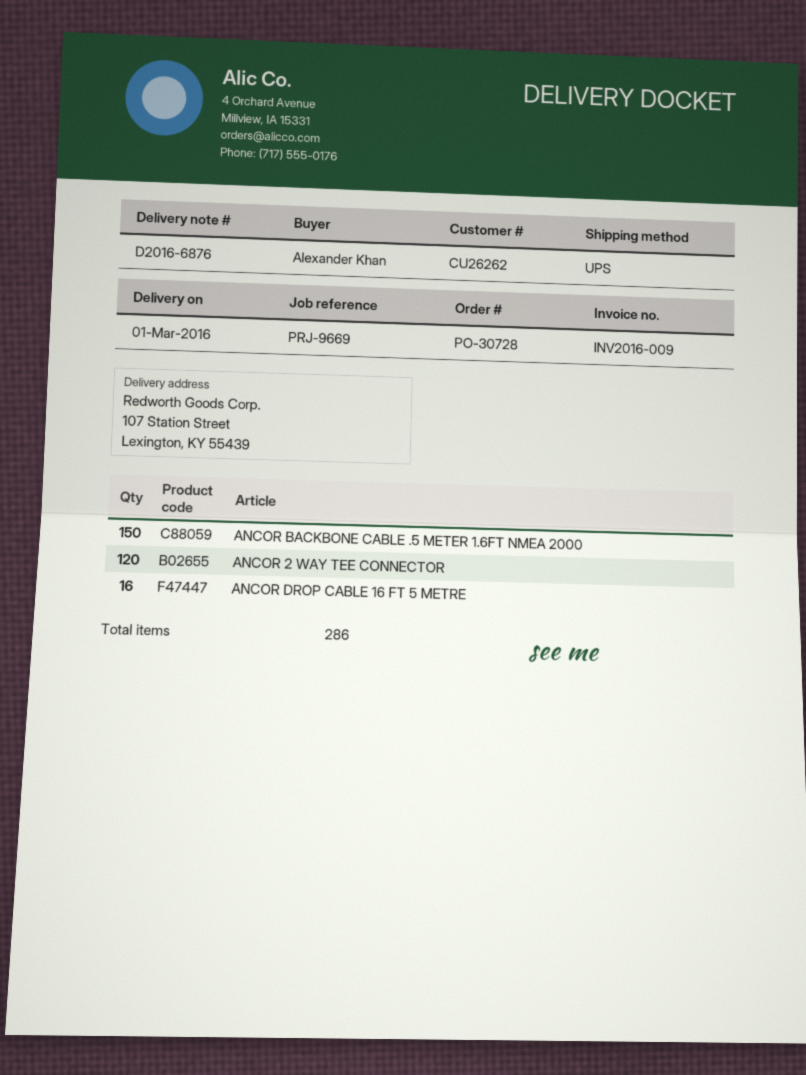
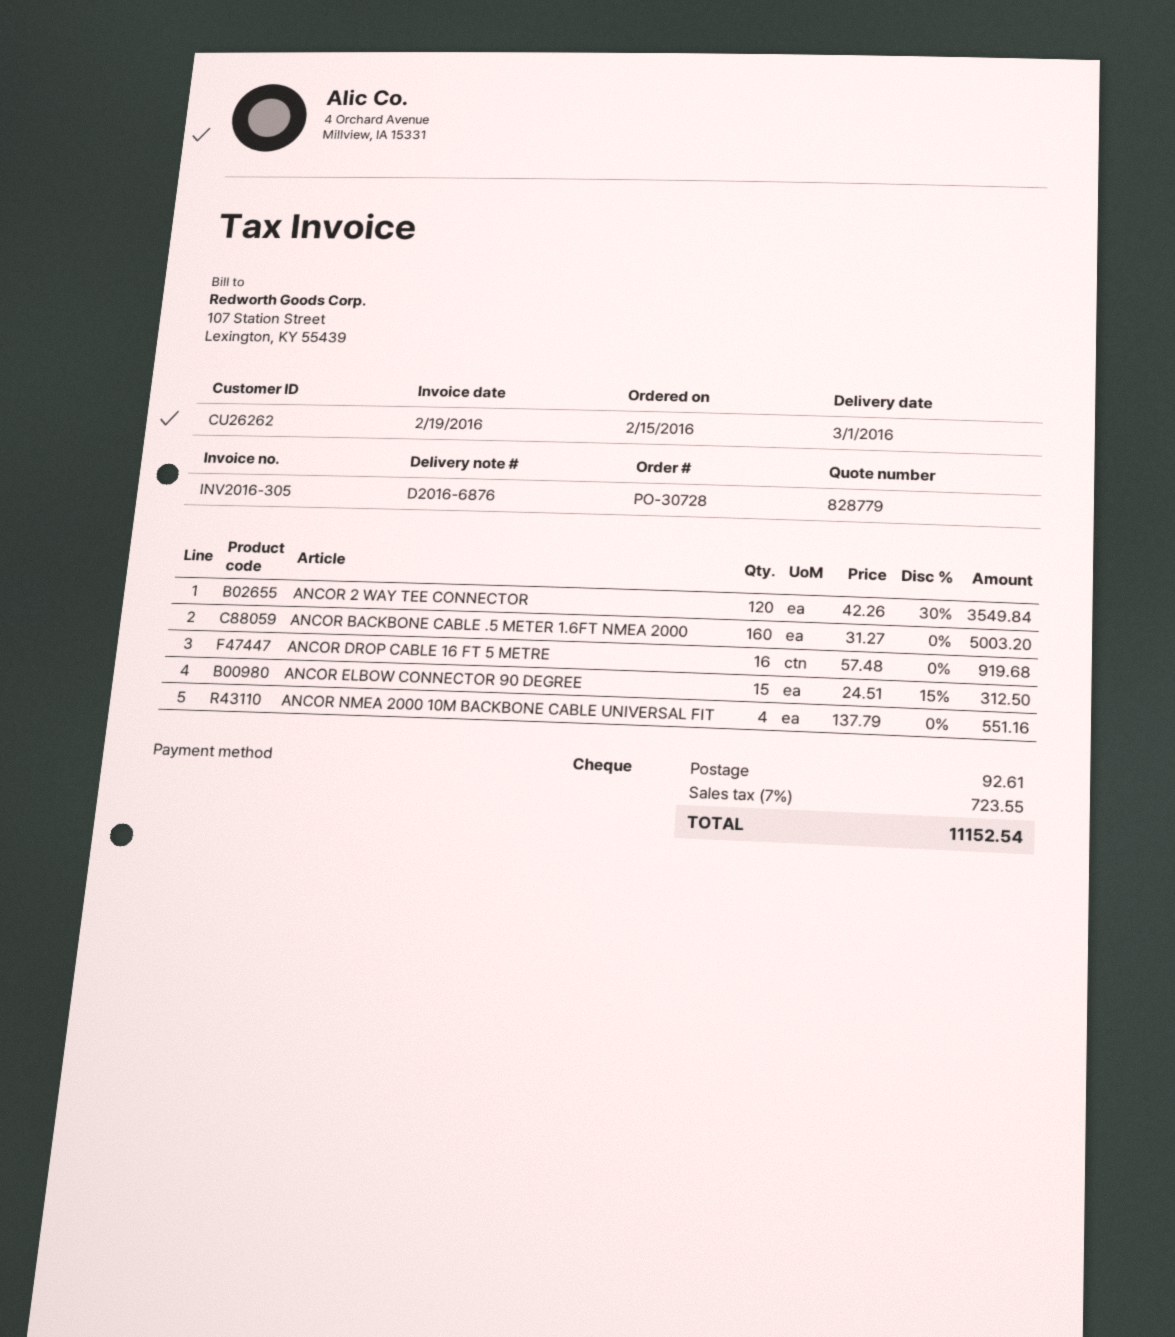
invoice number: INV2016-009 -> INV2016-305
ANCOR BACKBONE CABLE .5 METER 1.6FT NMEA 2000: 150 -> 160
ANCOR ELBOW CONNECTOR 90 DEGREE: none -> 15
ANCOR NMEA 2000 10M BACKBONE CABLE UNIVERSAL FIT: none -> 4

